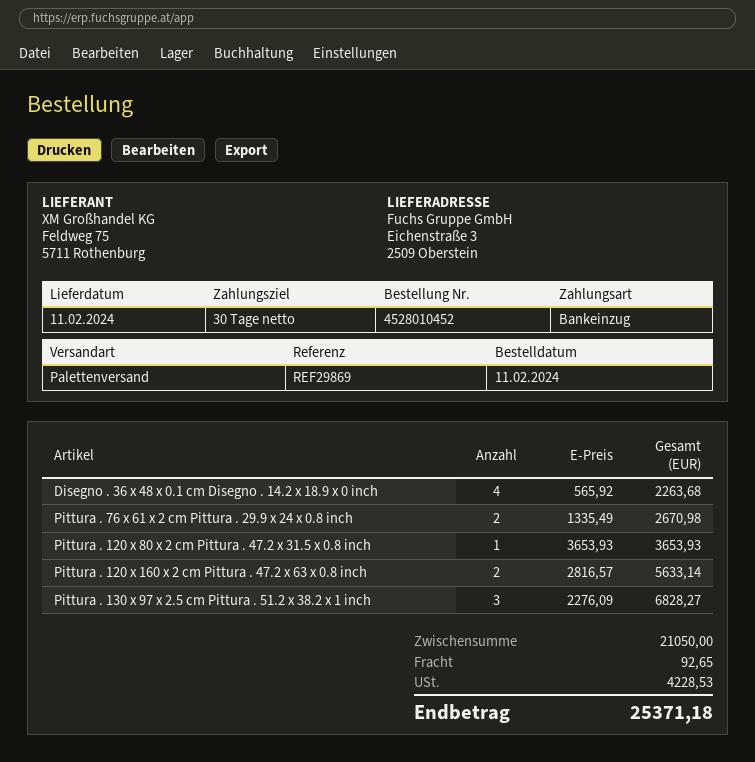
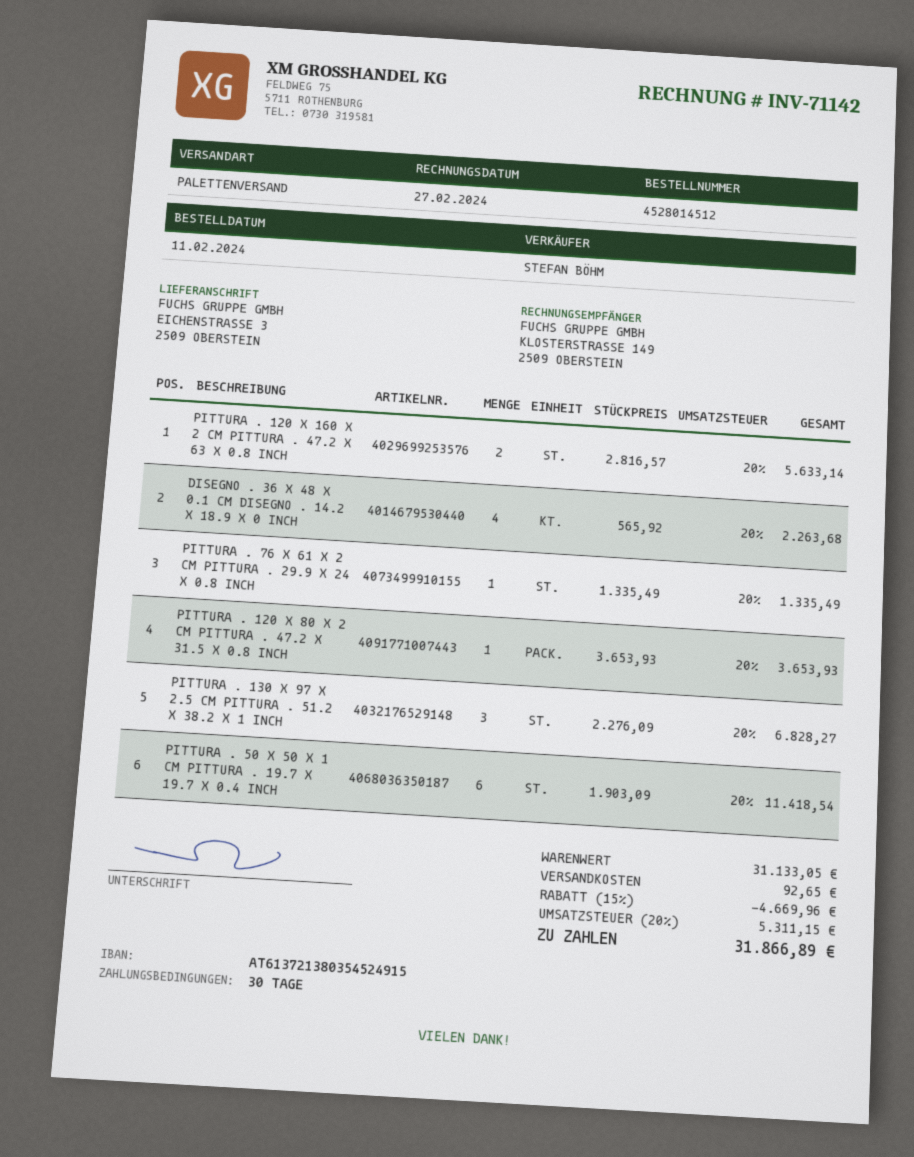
order number: 4528010452 -> 4528014512
Pittura . 76 x 61 x 2 cm Pittura . 29.9 x 24 x 0.8 inch: 2 x 1335.49 = 2670.98 -> 1 x 1335.49 = 1335.49
PITTURA . 50 X 50 X 1 CM PITTURA . 19.7 X 19.7 X 0.4 INCH: none -> 6 x 1903.09 = 11418.54
subtotal: 21050.00 -> 31133.05
discount: none -> 15% = 4669.96
tax: 4228.53 -> 5311.15
total: 25371.18 -> 31866.89

